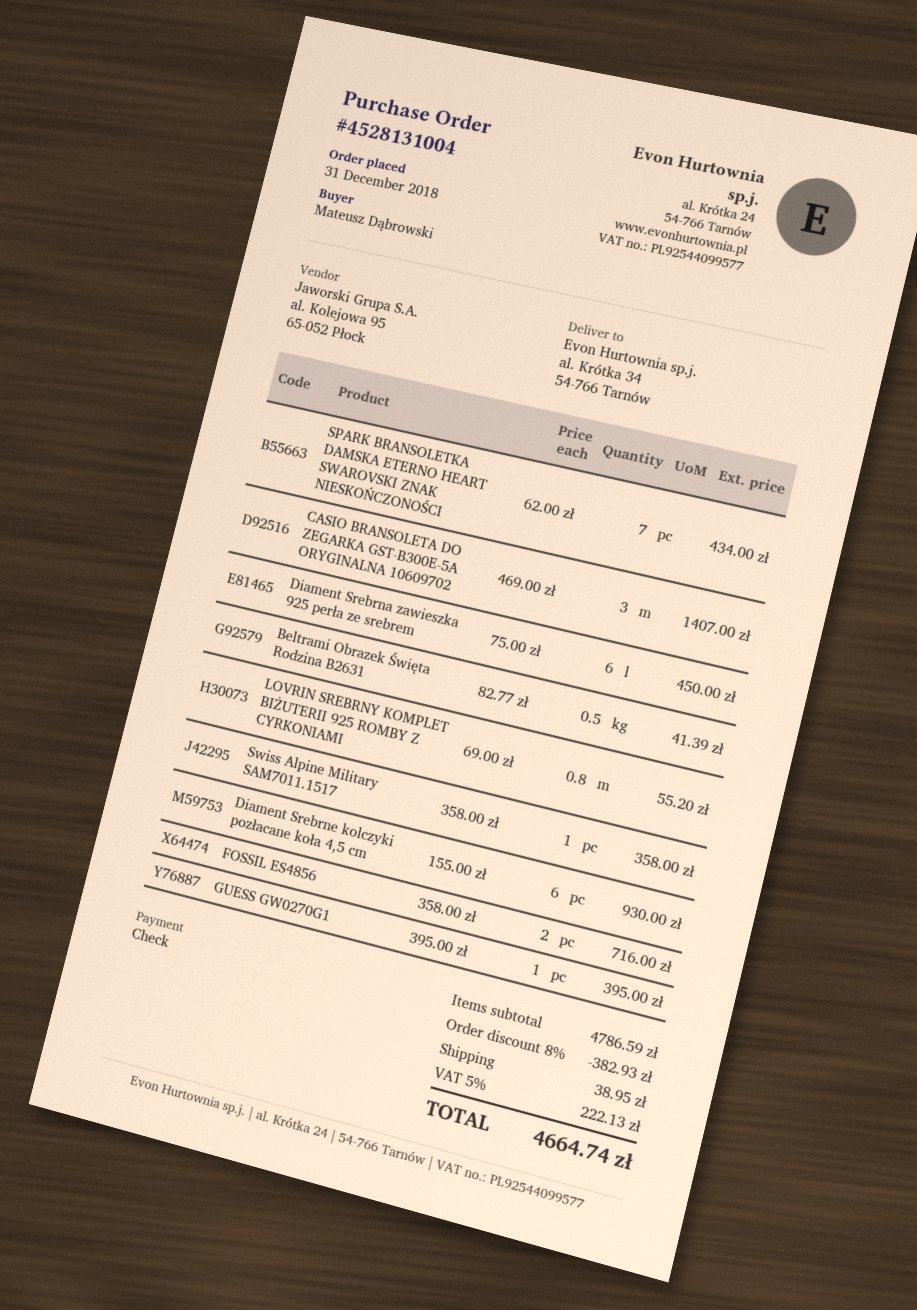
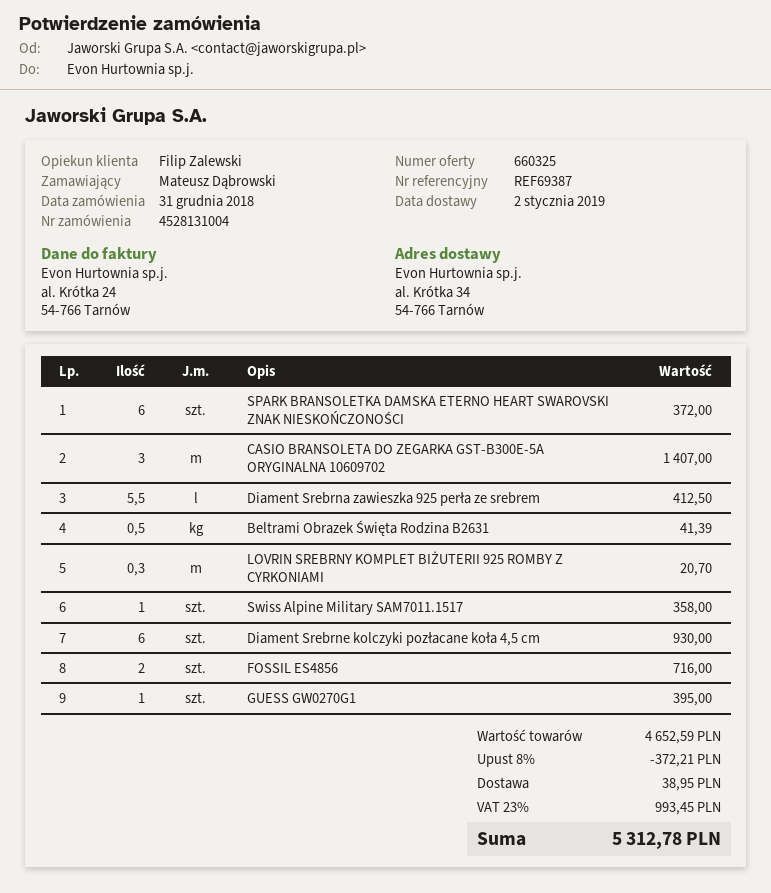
SPARK BRANSOLETKA DAMSKA ETERNO HEART SWAROVSKI ZNAK NIESKOŃCZONOŚCI: 7 for 434.00 -> 6 for 372.00
Diament Srebrna zawieszka 925 perła ze srebrem: 6 for 450.00 -> 5.5 for 412.50
LOVRIN SREBRNY KOMPLET BIŻUTERII 925 ROMBY Z CYRKONIAMI: 0.8 for 55.20 -> 0.3 for 20.70
subtotal: 4786.59 -> 4652.59
discount: 8% = 382.93 -> 8% = 372.21
tax: 5% = 222.13 -> 23% = 993.45
total: 4664.74 -> 5312.78

